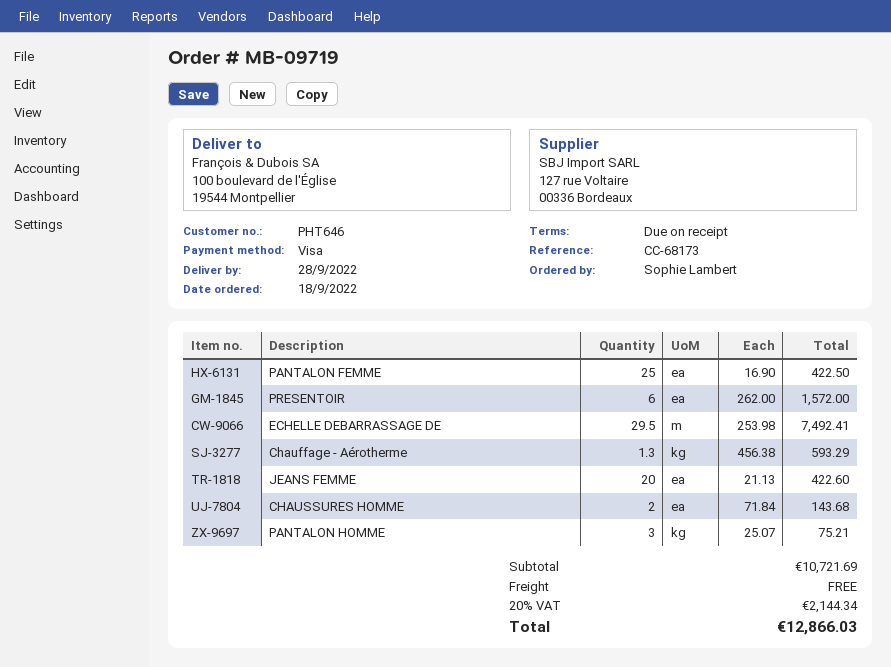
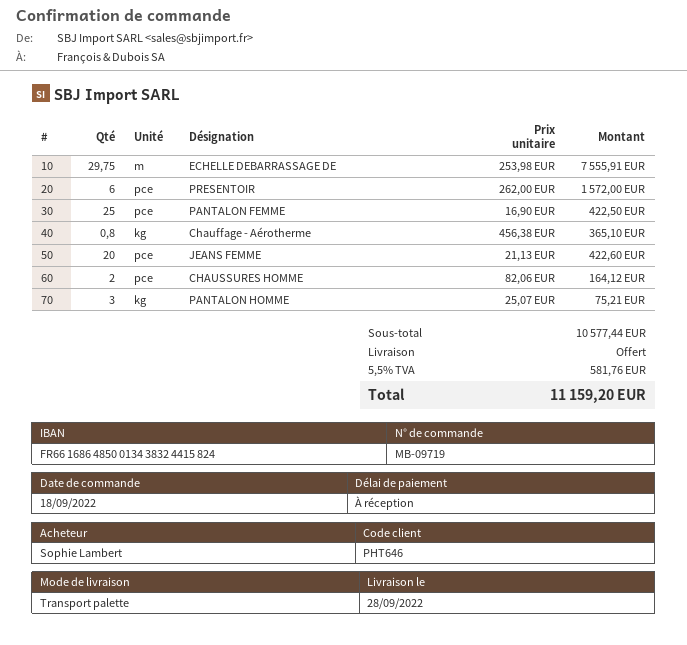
ECHELLE DEBARRASSAGE DE: 29.5 x 253.98 = 7492.41 -> 29.75 x 253.98 = 7555.91
Chauffage - Aérotherme: 1.3 x 456.38 = 593.29 -> 0.8 x 456.38 = 365.10
CHAUSSURES HOMME: 2 x 71.84 = 143.68 -> 2 x 82.06 = 164.12
subtotal: 10721.69 -> 10577.44
tax: 20% = 2144.34 -> 5.5% = 581.76
total: 12866.03 -> 11159.20

